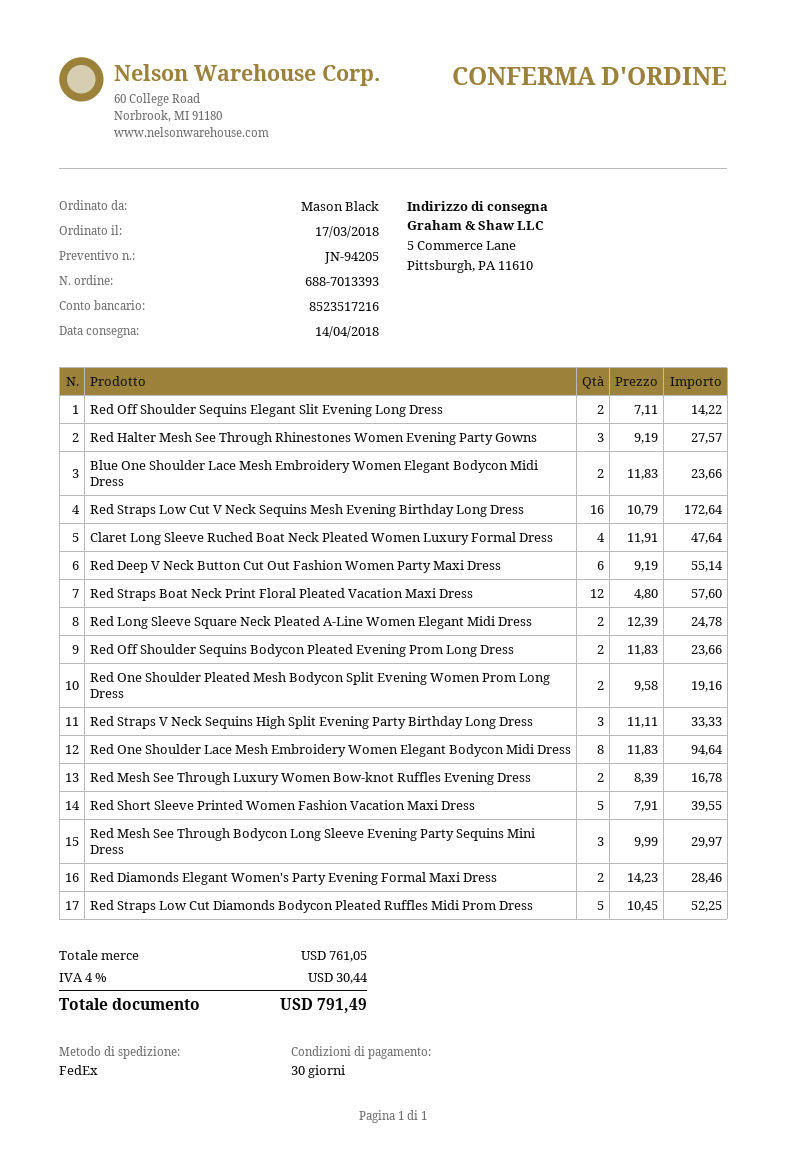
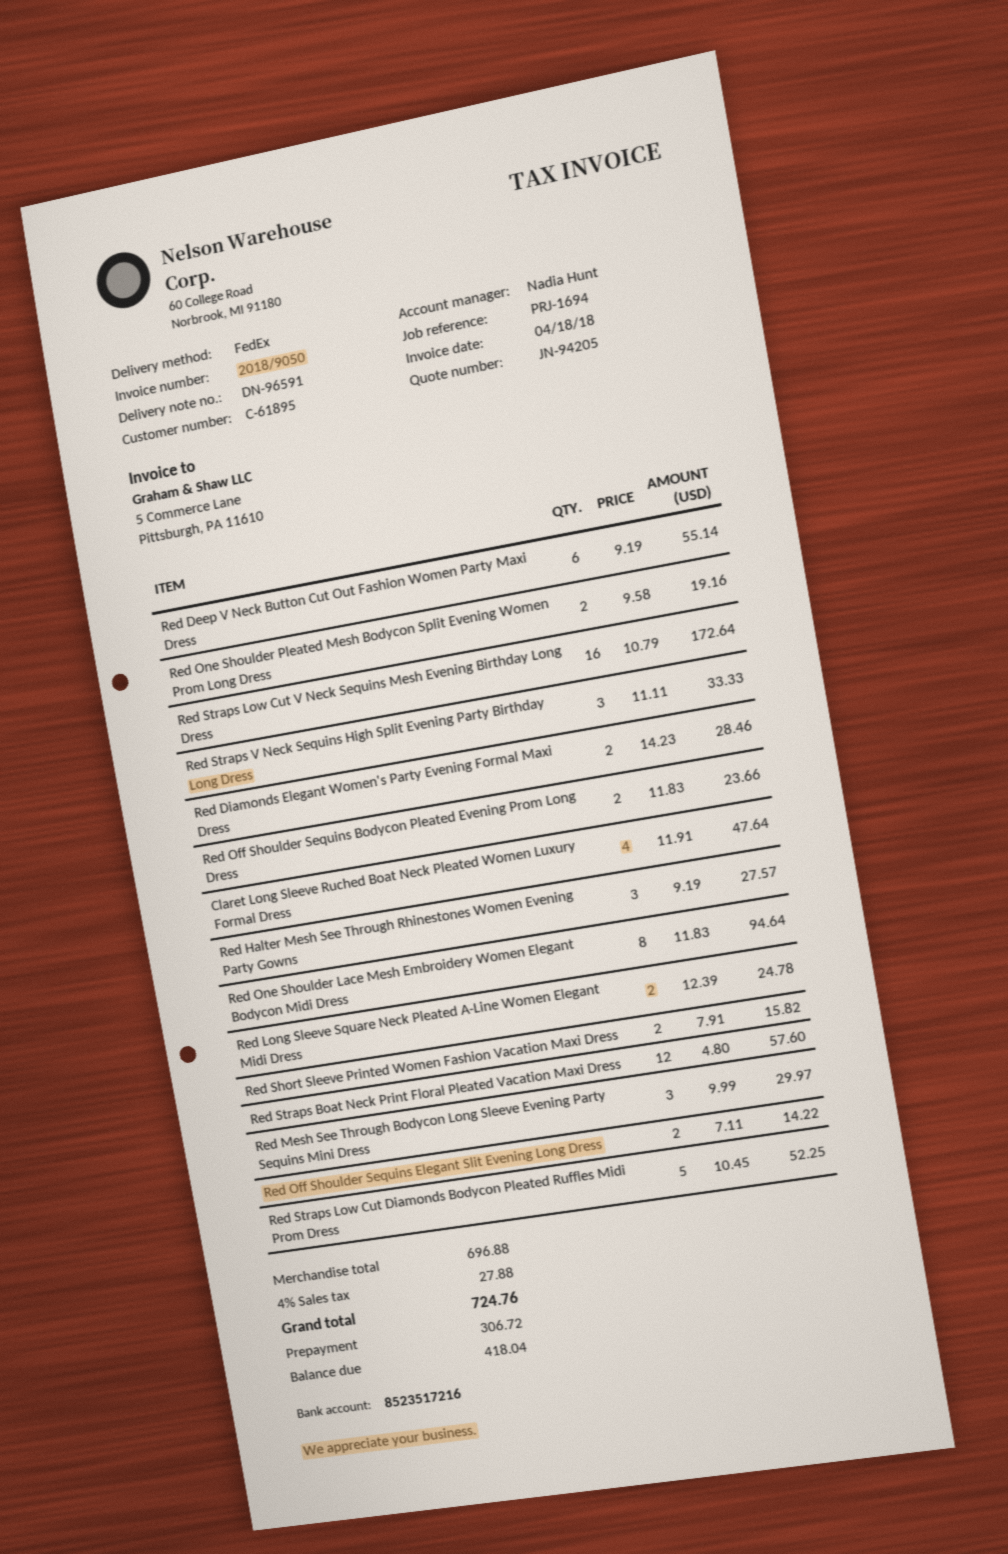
Blue One Shoulder Lace Mesh Embroidery Women Elegant Bodycon Midi Dress: 2 x 11.83 = 23.66 -> none
Red Mesh See Through Luxury Women Bow-knot Ruffles Evening Dress: 2 x 8.39 = 16.78 -> none
Red Short Sleeve Printed Women Fashion Vacation Maxi Dress: 5 x 7.91 = 39.55 -> 2 x 7.91 = 15.82
subtotal: 761.05 -> 696.88
tax: 4% = 30.44 -> 4% = 27.88
total: 791.49 -> 724.76

